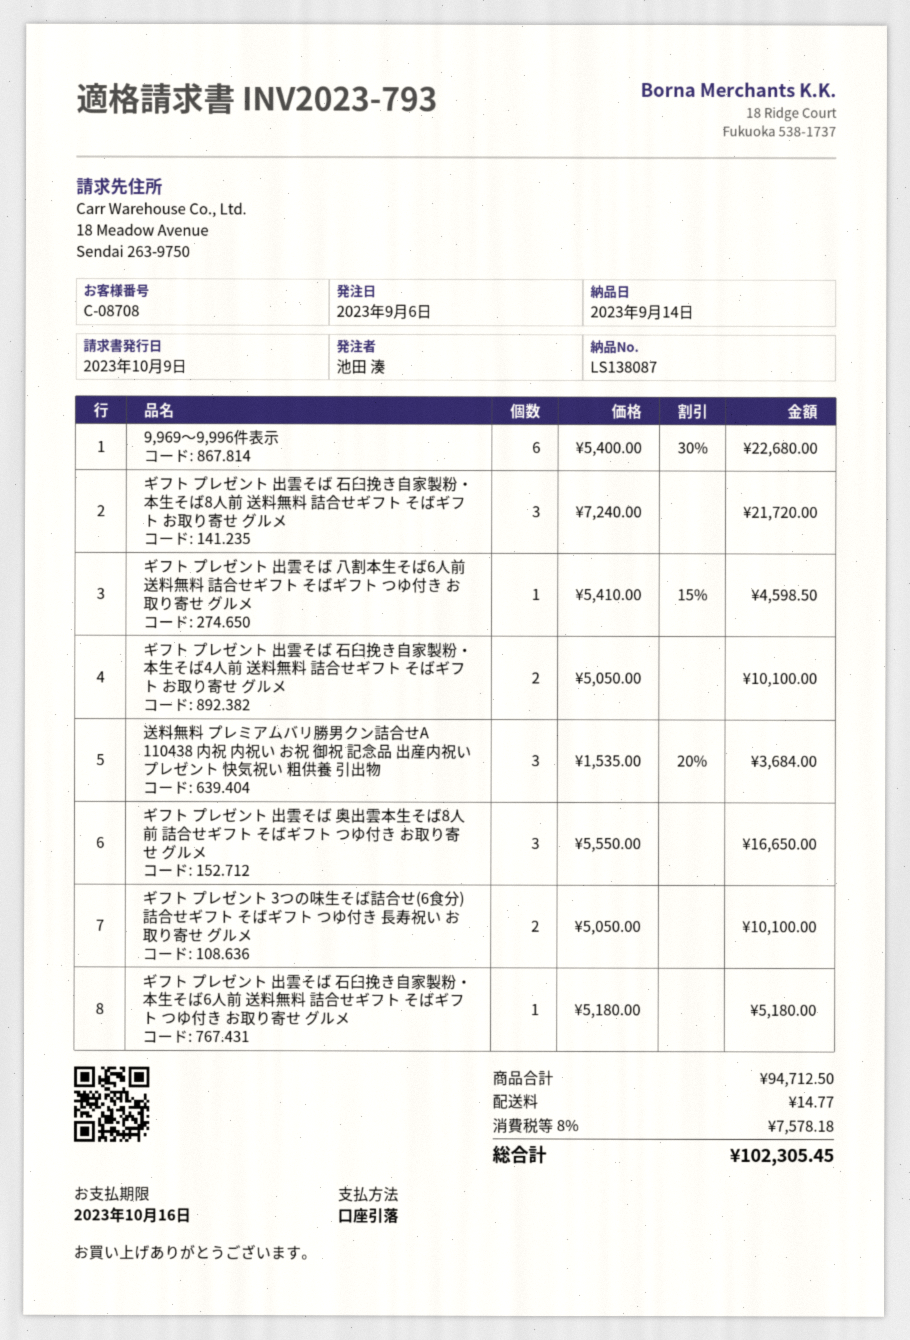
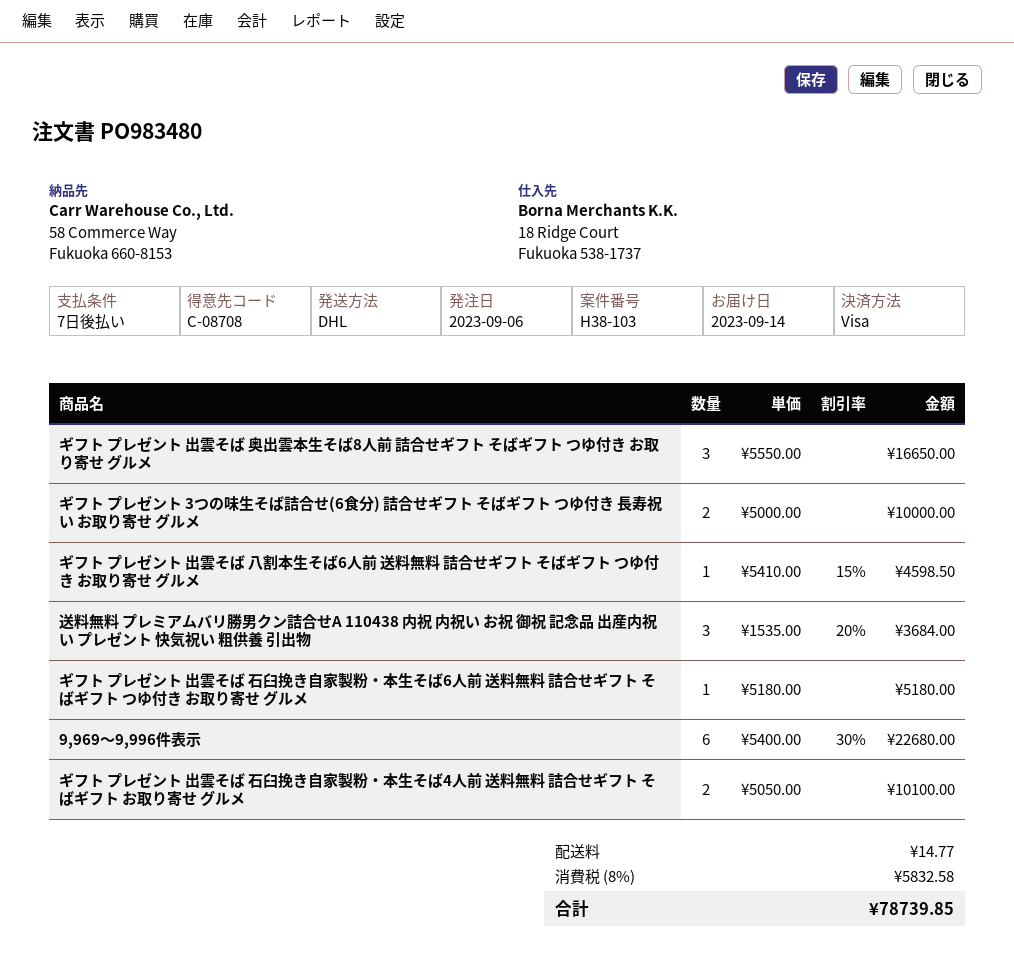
payment method: direct debit -> Visa
ギフト プレゼント 出雲そば 石臼挽き自家製粉・本生そば8人前 送料無料 詰合せギフト そばギフト お取り寄せ グルメ: 3 x 7240.00 = 21720.00 -> none
ギフト プレゼント 3つの味生そば詰合せ(6食分) 詰合せギフト そばギフト つゆ付き 長寿祝い お取り寄せ グルメ: 2 x 5050.00 = 10100.00 -> 2 x 5000.00 = 10000.00
tax: 8% = 7578.18 -> 8% = 5832.58
total: 102305.45 -> 78739.85

